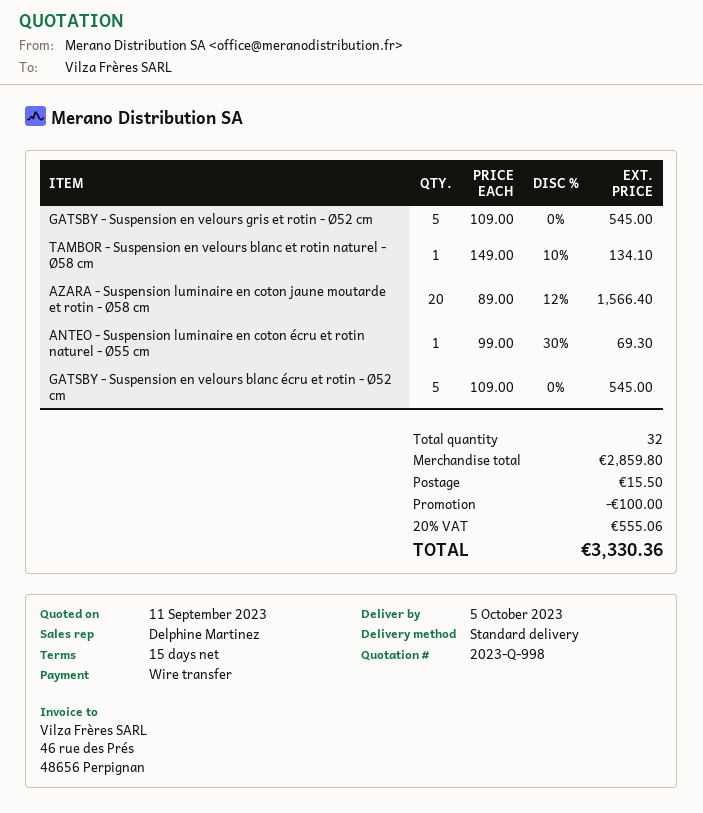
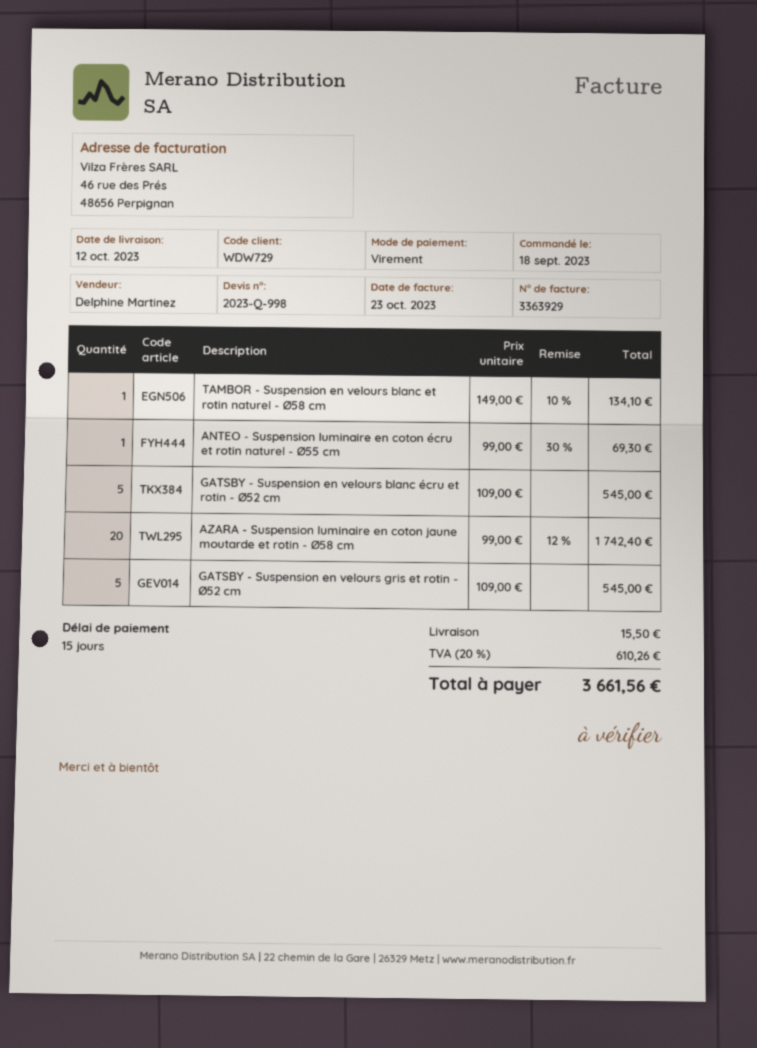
delivery date: 2023-10-05 -> 2023-10-12
AZARA - Suspension luminaire en coton jaune moutarde et rotin - Ø58 cm: 20 x 89.00 - 12% = 1566.40 -> 20 x 99.00 - 12% = 1742.40
discount: 100.00 -> none
tax: 20% = 555.06 -> 20% = 610.26
total: 3330.36 -> 3661.56

